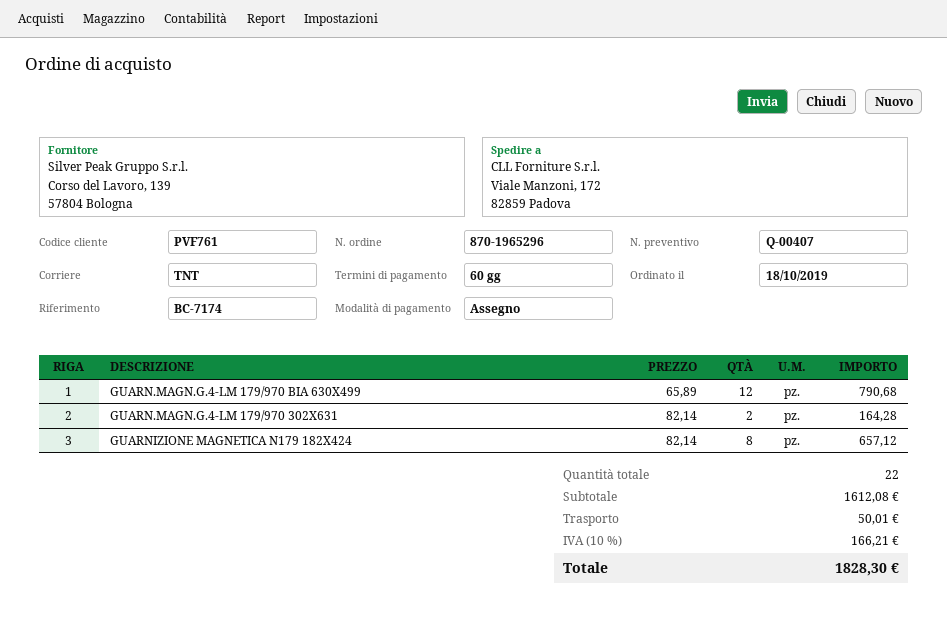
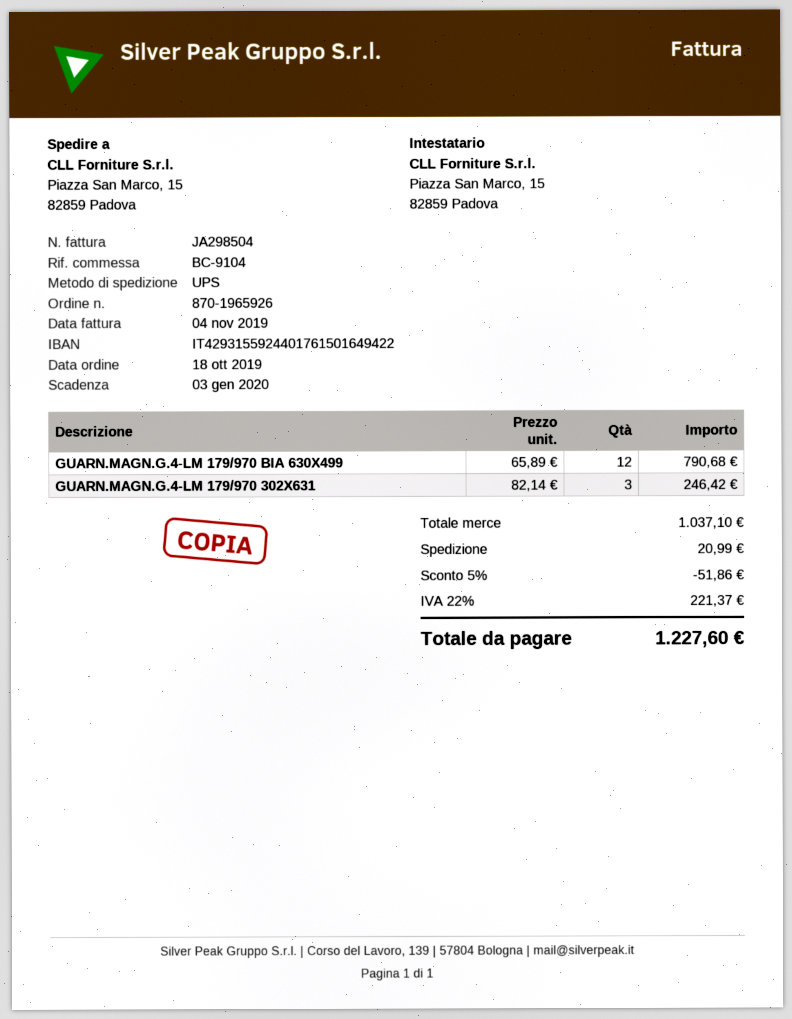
order number: 870-1965296 -> 870-1965926
reference: BC-7174 -> BC-9104
shipping method: TNT -> UPS
ship to: Viale Manzoni, 172, 82859 Padova -> Piazza San Marco, 15, 82859 Padova
GUARN.MAGN.G.4-LM 179/970 302X631: 2 x 82.14 = 164.28 -> 3 x 82.14 = 246.42
GUARNIZIONE MAGNETICA N179 182X424: 8 x 82.14 = 657.12 -> none
subtotal: 1612.08 -> 1037.10
discount: none -> 5% = 51.86
shipping: 50.01 -> 20.99
tax: 10% = 166.21 -> 22% = 221.37
total: 1828.30 -> 1227.60

